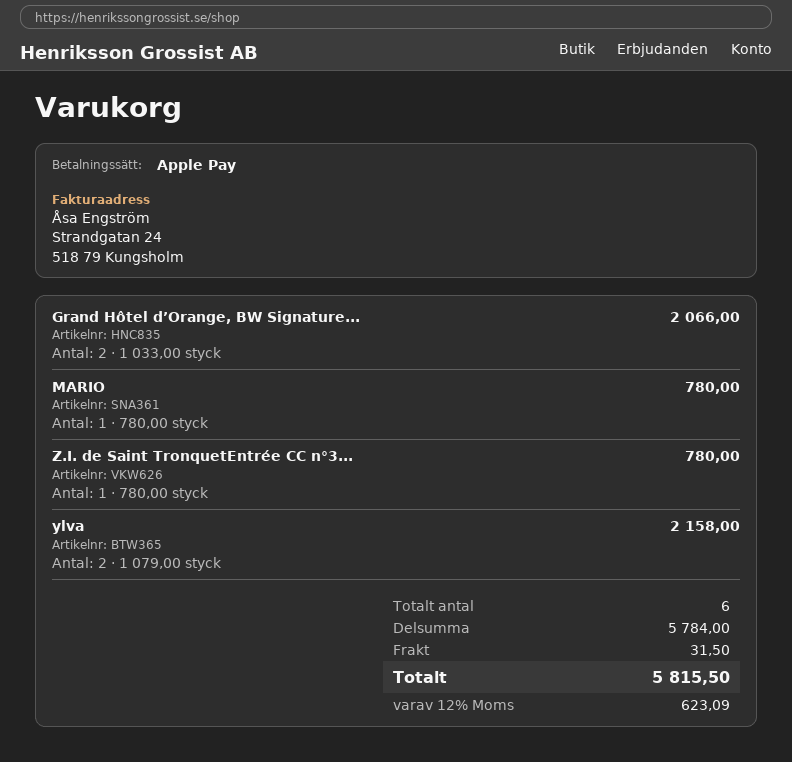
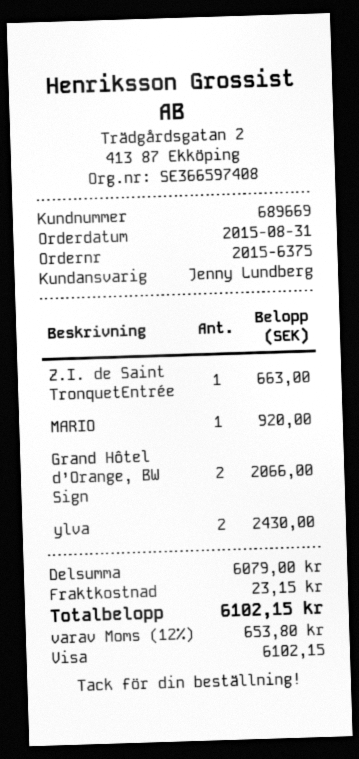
payment method: Apple Pay -> Visa
MARIO: 1 for 780.00 -> 1 for 920.00
Z.I. de Saint TronquetEntrée CC n°3...: 1 for 780.00 -> 1 for 663.00
ylva: 2 for 2158.00 -> 2 for 2430.00
subtotal: 5784.00 -> 6079.00
shipping: 31.50 -> 23.15
tax: 12% = 623.09 -> 12% = 653.80
total: 5815.50 -> 6102.15

